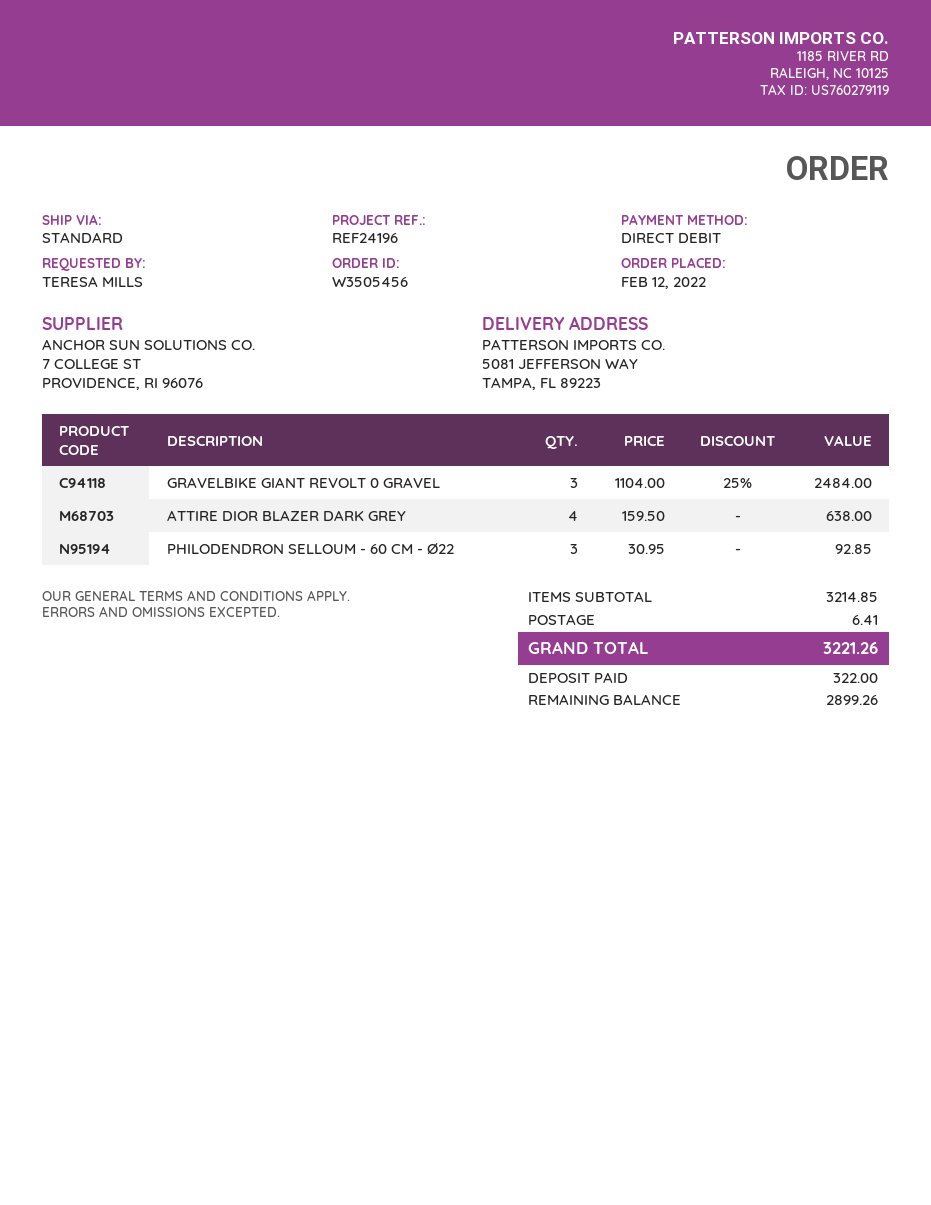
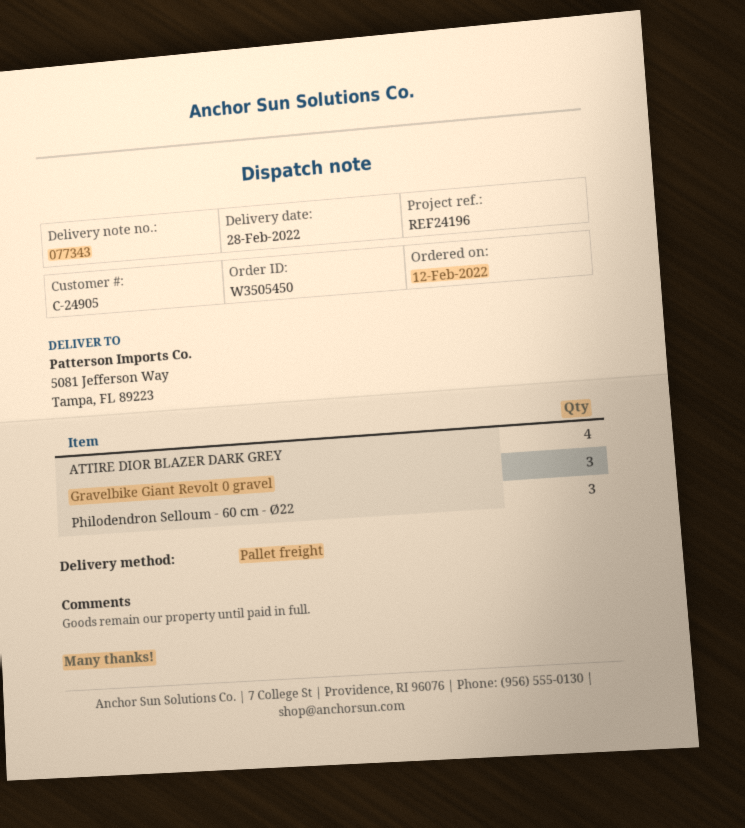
order number: W3505456 -> W3505450
shipping method: standard -> pallet freight

